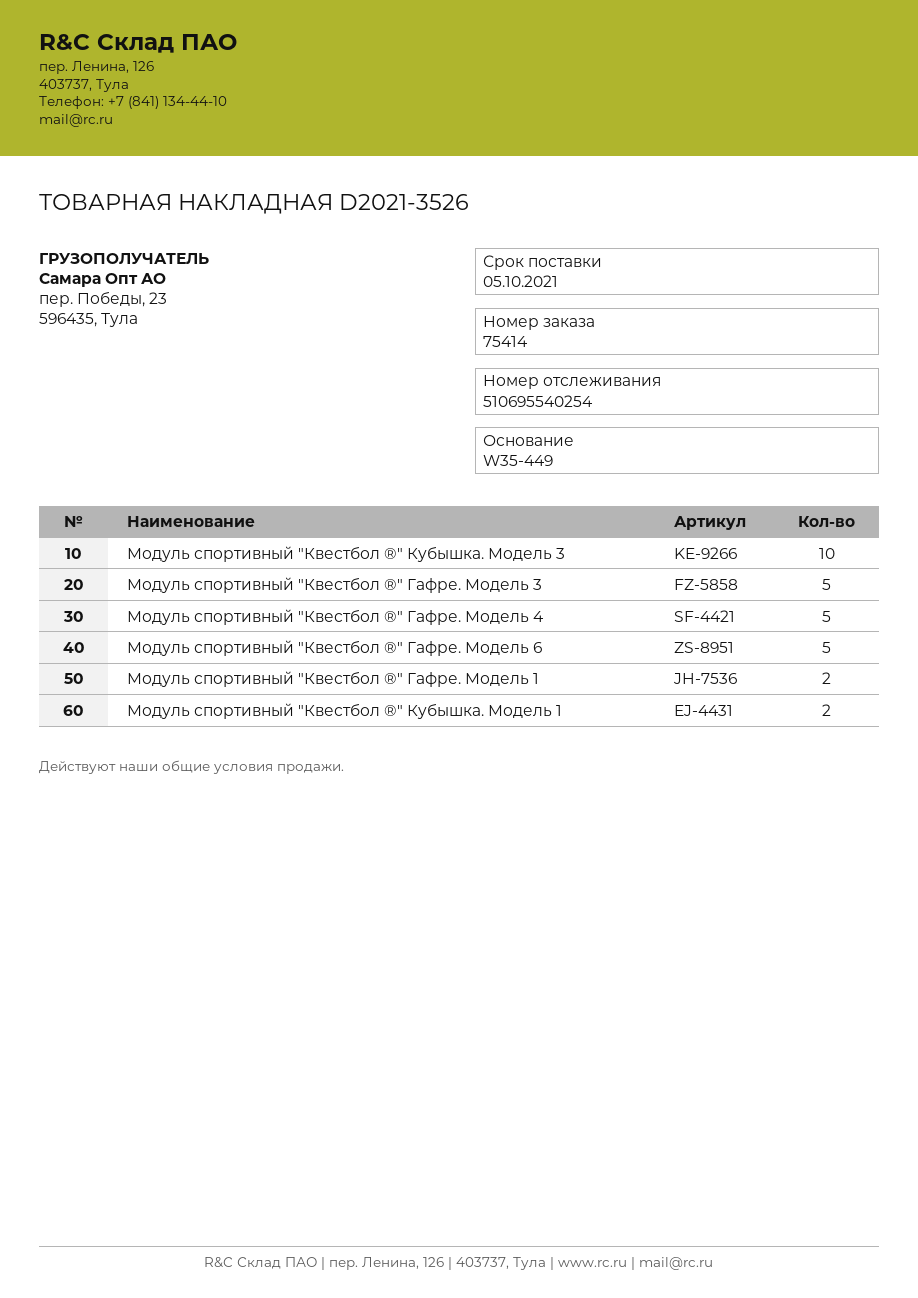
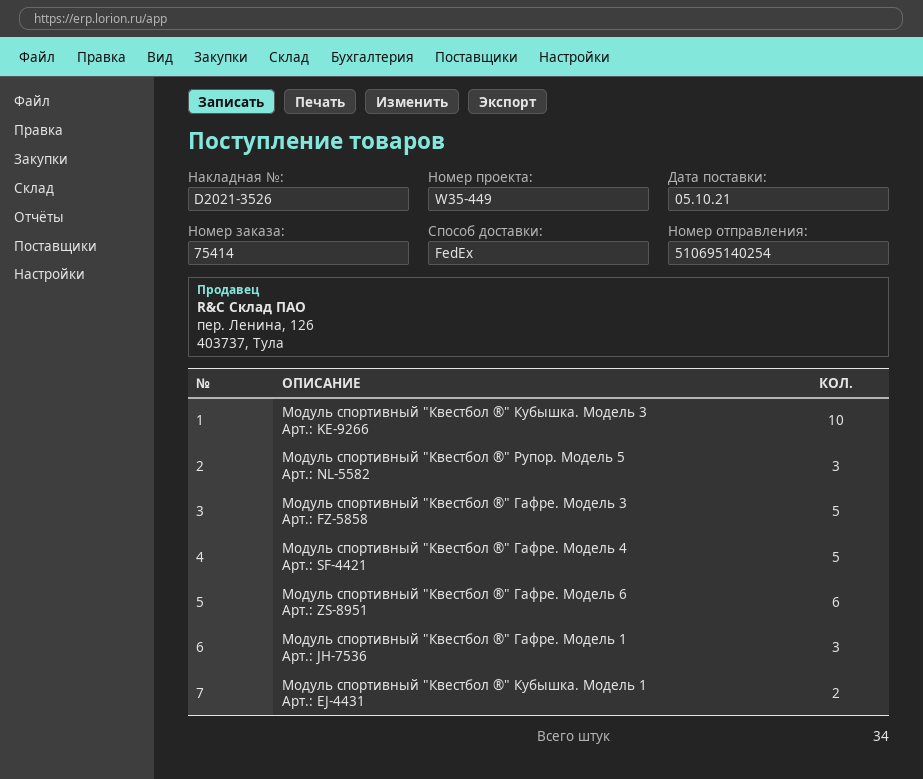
tracking number: 510695540254 -> 510695140254
Модуль спортивный "Квестбол ®" Гафре. Модель 6: 5 -> 6
Модуль спортивный "Квестбол ®" Гафре. Модель 1: 2 -> 3
Модуль спортивный "Квестбол ®" Рупор. Модель 5: none -> 3

